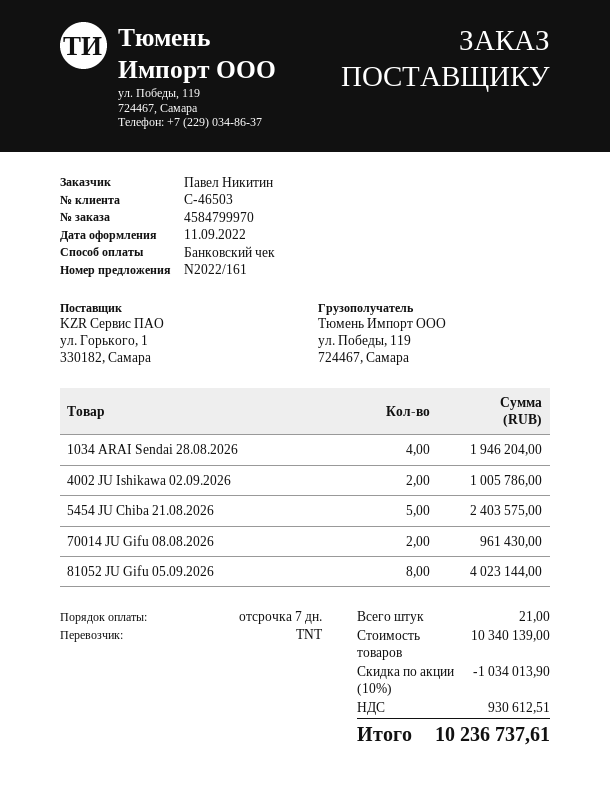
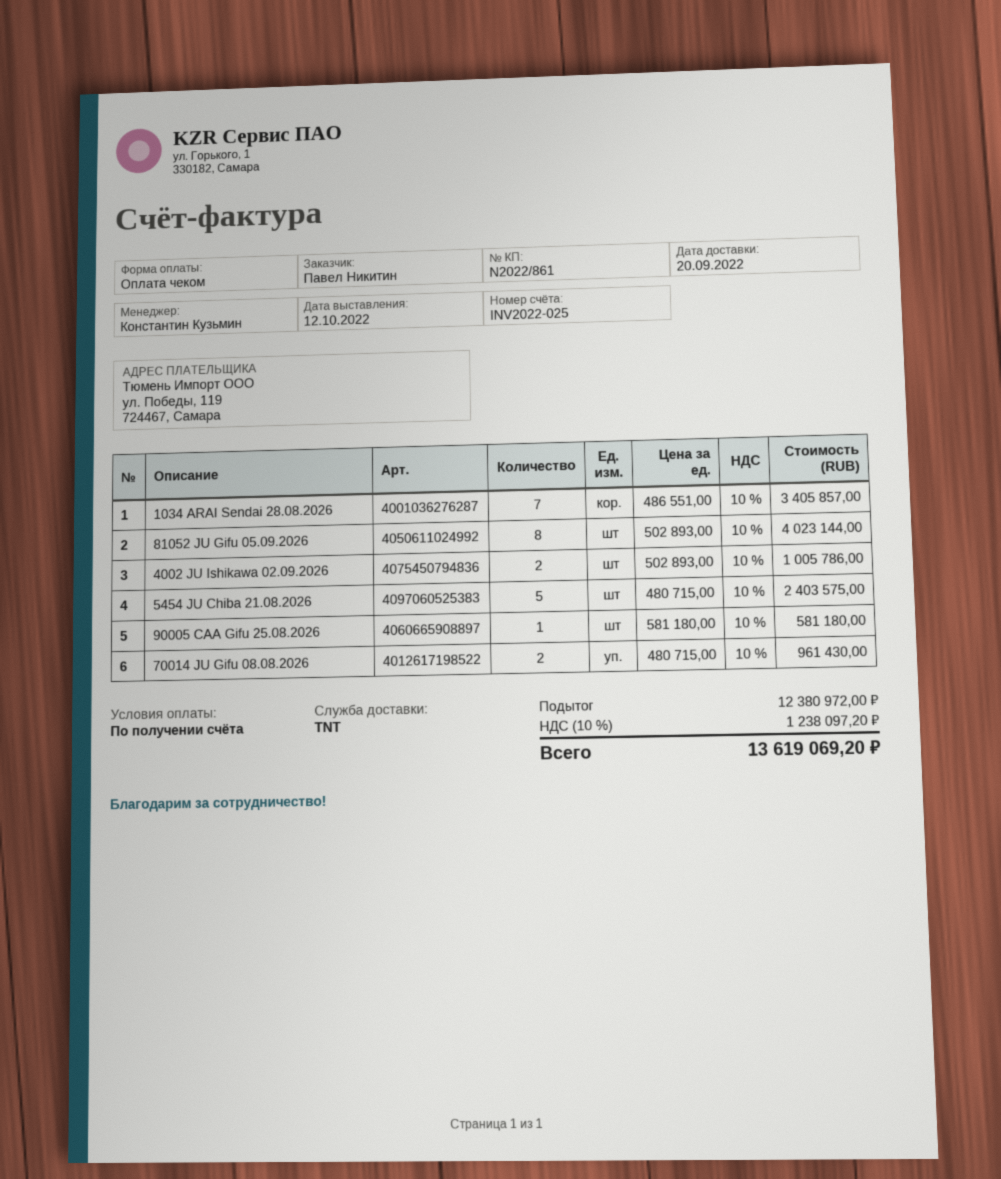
quote number: N2022/161 -> N2022/861
payment terms: 7 days -> on receipt
1034 ARAI Sendai 28.08.2026: 4 for 1946204.00 -> 7 for 3405857.00
90005 CAA Gifu 25.08.2026: none -> 1 for 581180.00
subtotal: 10340139.00 -> 12380972.00
discount: 10% = 1034013.90 -> none
tax: 930612.51 -> 1238097.20
total: 10236737.61 -> 13619069.20

